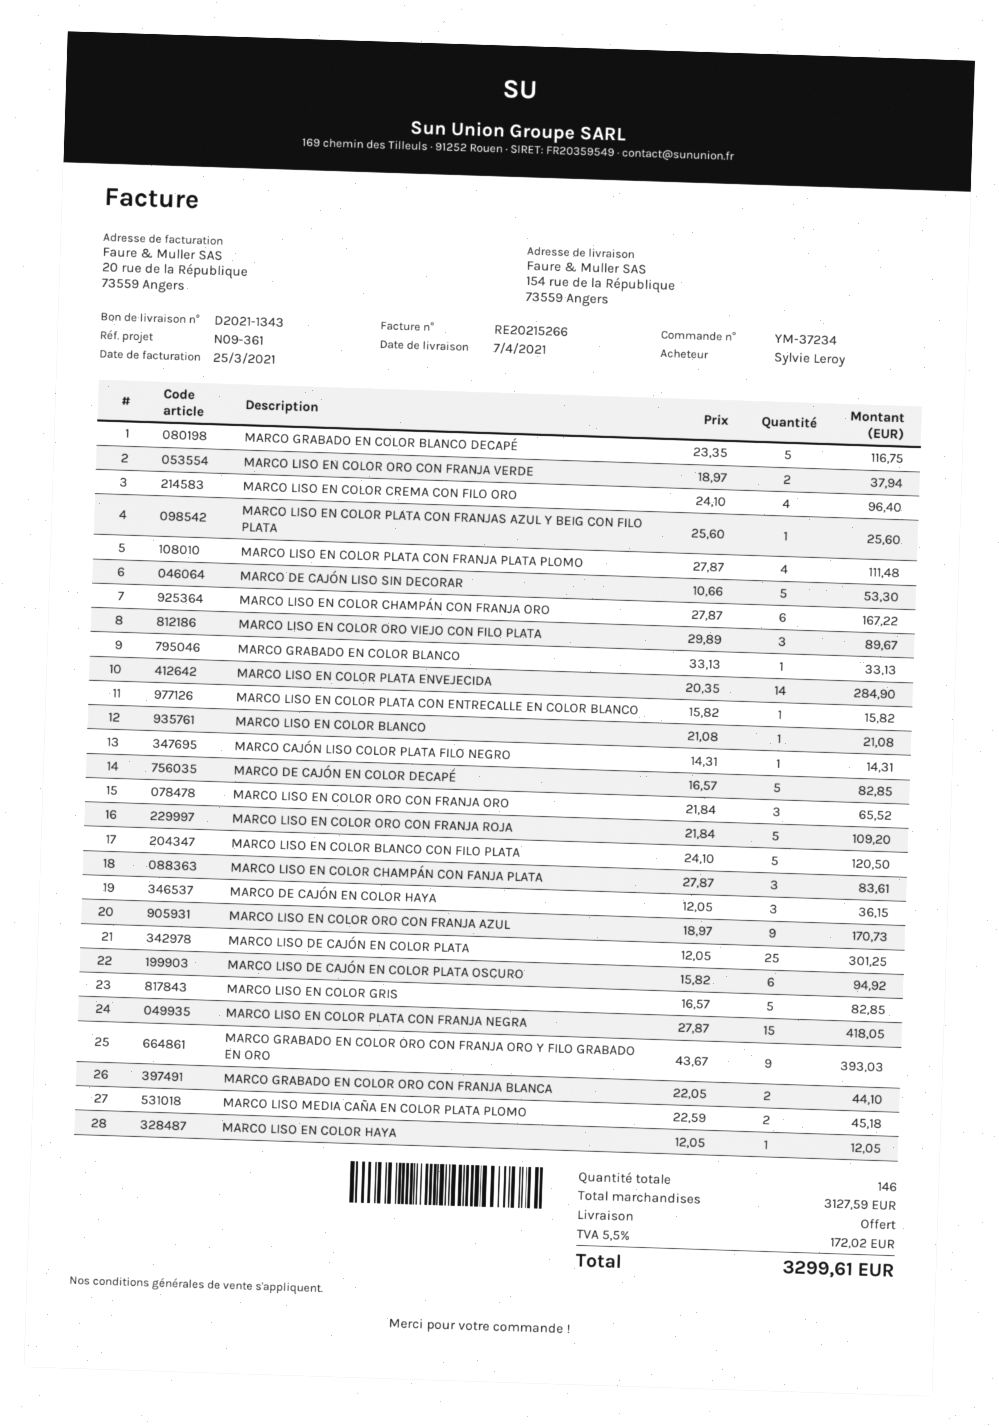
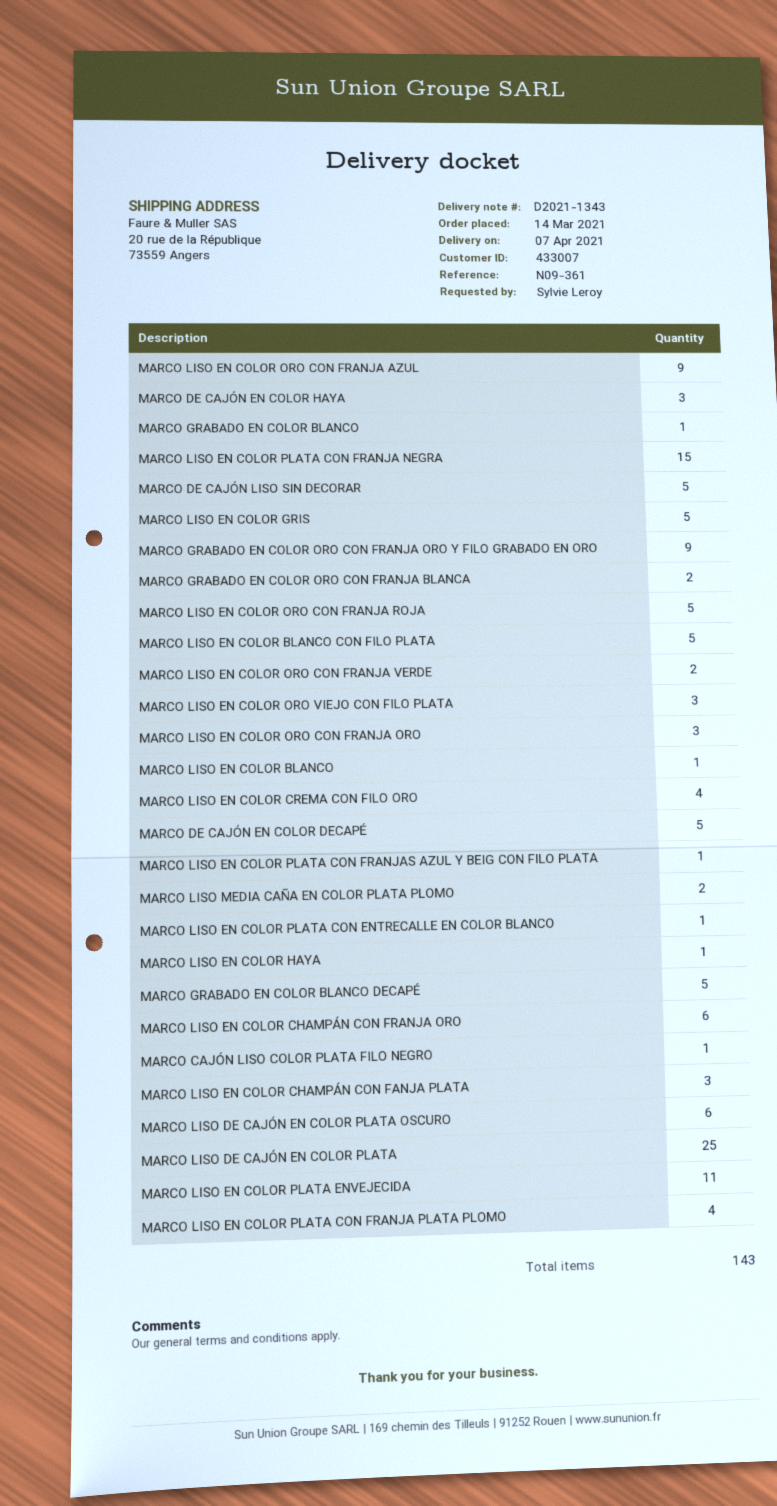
ship to: 154 rue de la République, 73559 Angers -> 20 rue de la République, 73559 Angers
MARCO LISO EN COLOR PLATA ENVEJECIDA: 14 -> 11
total quantity: 146 -> 143

